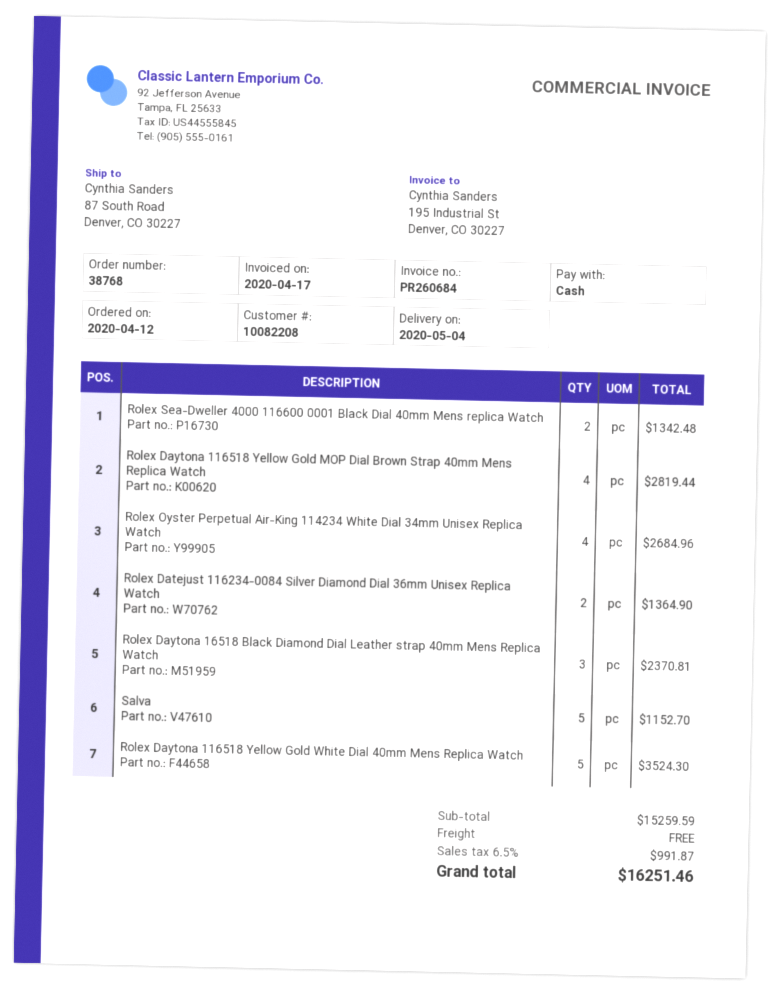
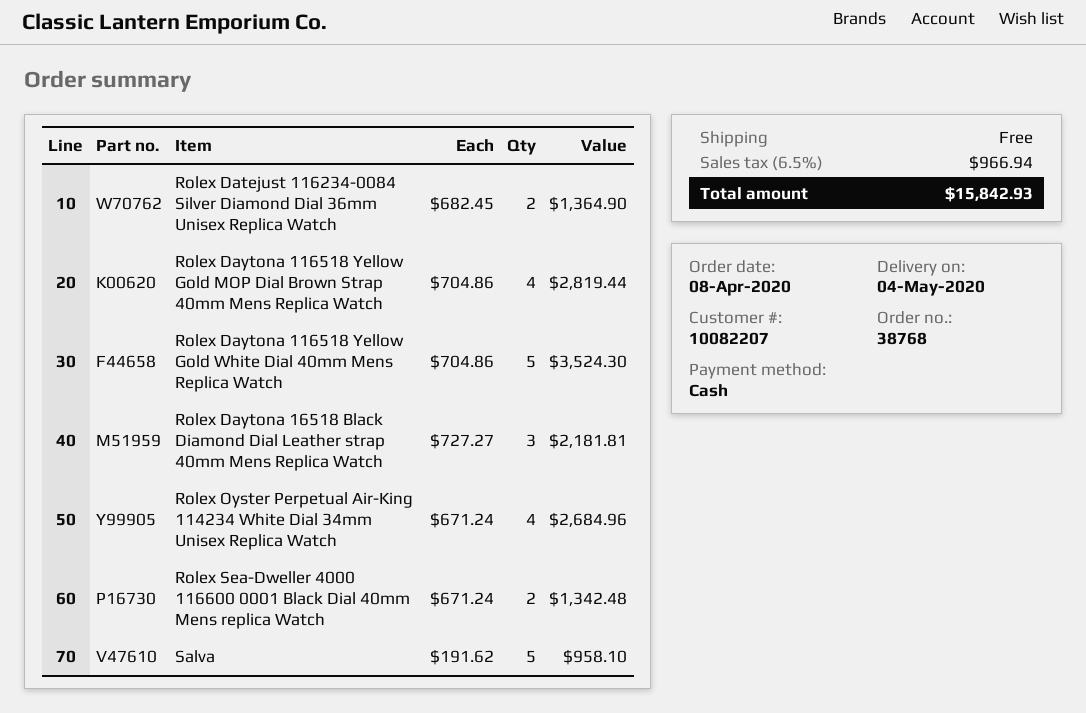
order date: 2020-04-12 -> 2020-04-08
customer number: 10082208 -> 10082207
Rolex Daytona 16518 Black Diamond Dial Leather strap 40mm Mens Replica Watch: 3 for 2370.81 -> 3 for 2181.81
Salva: 5 for 1152.70 -> 5 for 958.10
tax: 6.5% = 991.87 -> 6.5% = 966.94
total: 16251.46 -> 15842.93

